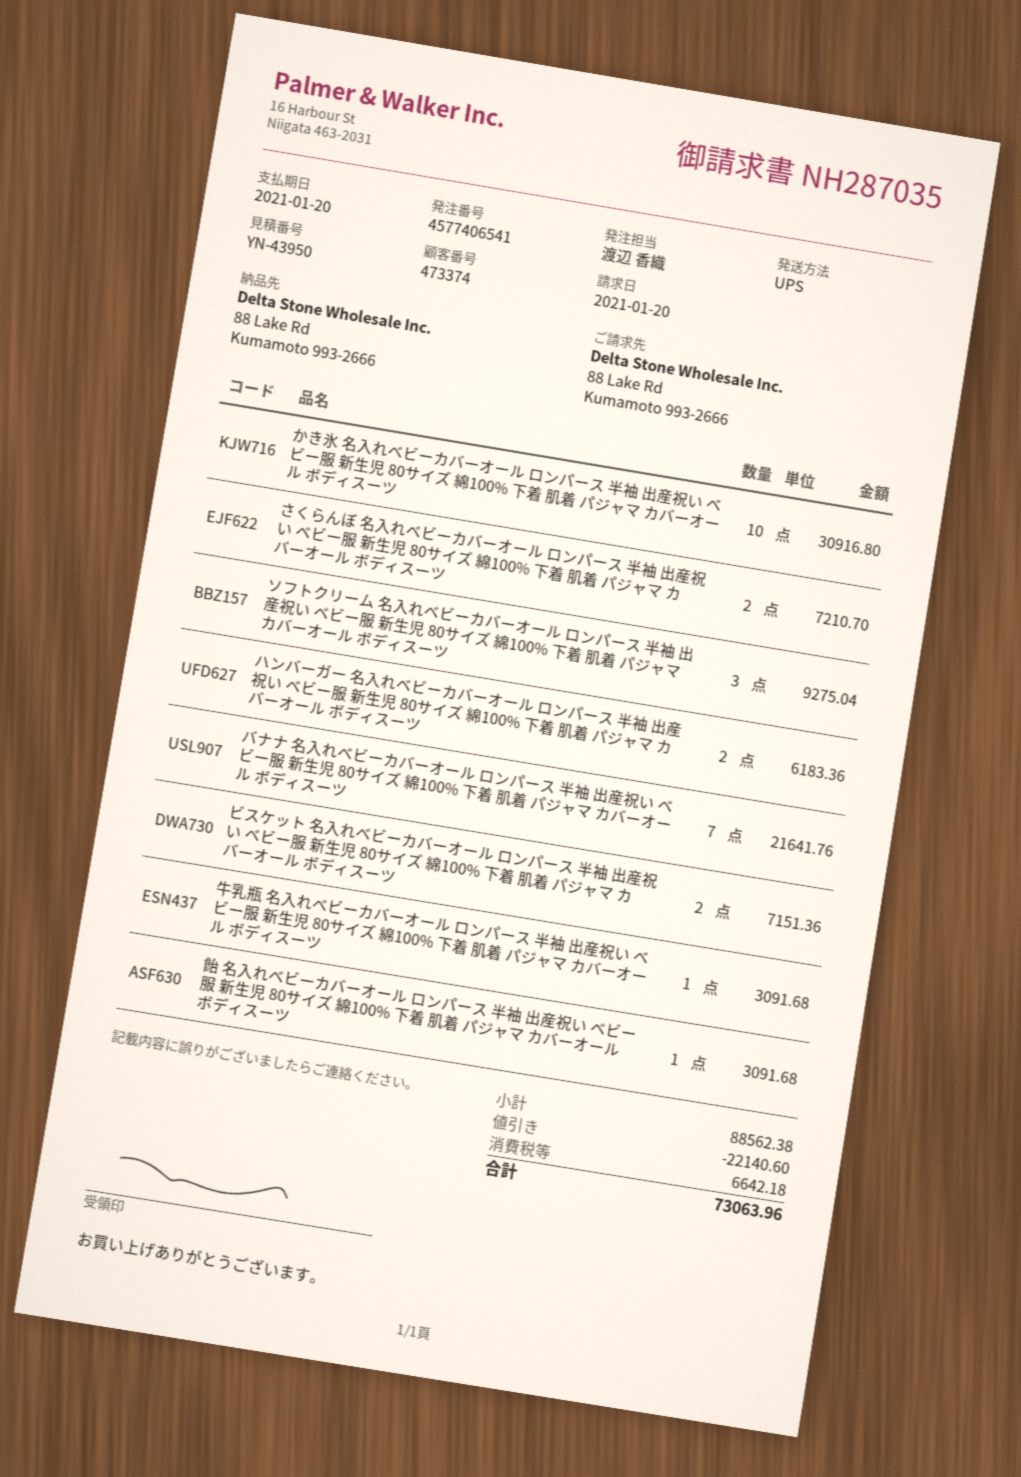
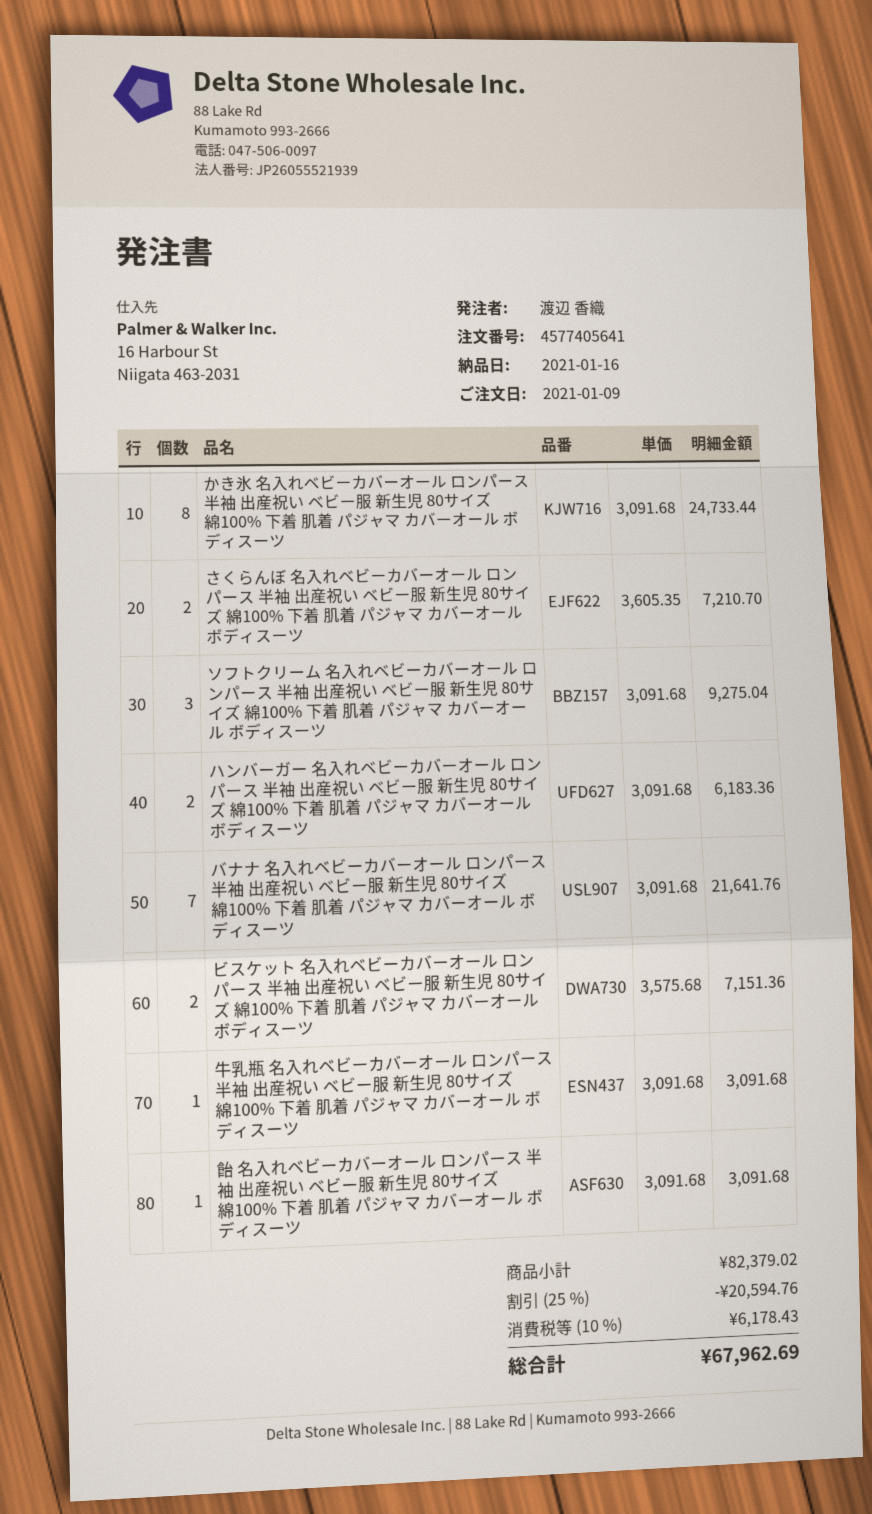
order number: 4577406541 -> 4577405641
かき氷 名入れベビーカバーオール ロンパース 半袖 出産祝い ベビー服 新生児 80サイズ 綿100% 下着 肌着 パジャマ カバーオール ボディスーツ: 10 for 30916.80 -> 8 for 24733.44
subtotal: 88562.38 -> 82379.02
discount: 22140.60 -> 20594.76
tax: 6642.18 -> 6178.43
total: 73063.96 -> 67962.69

